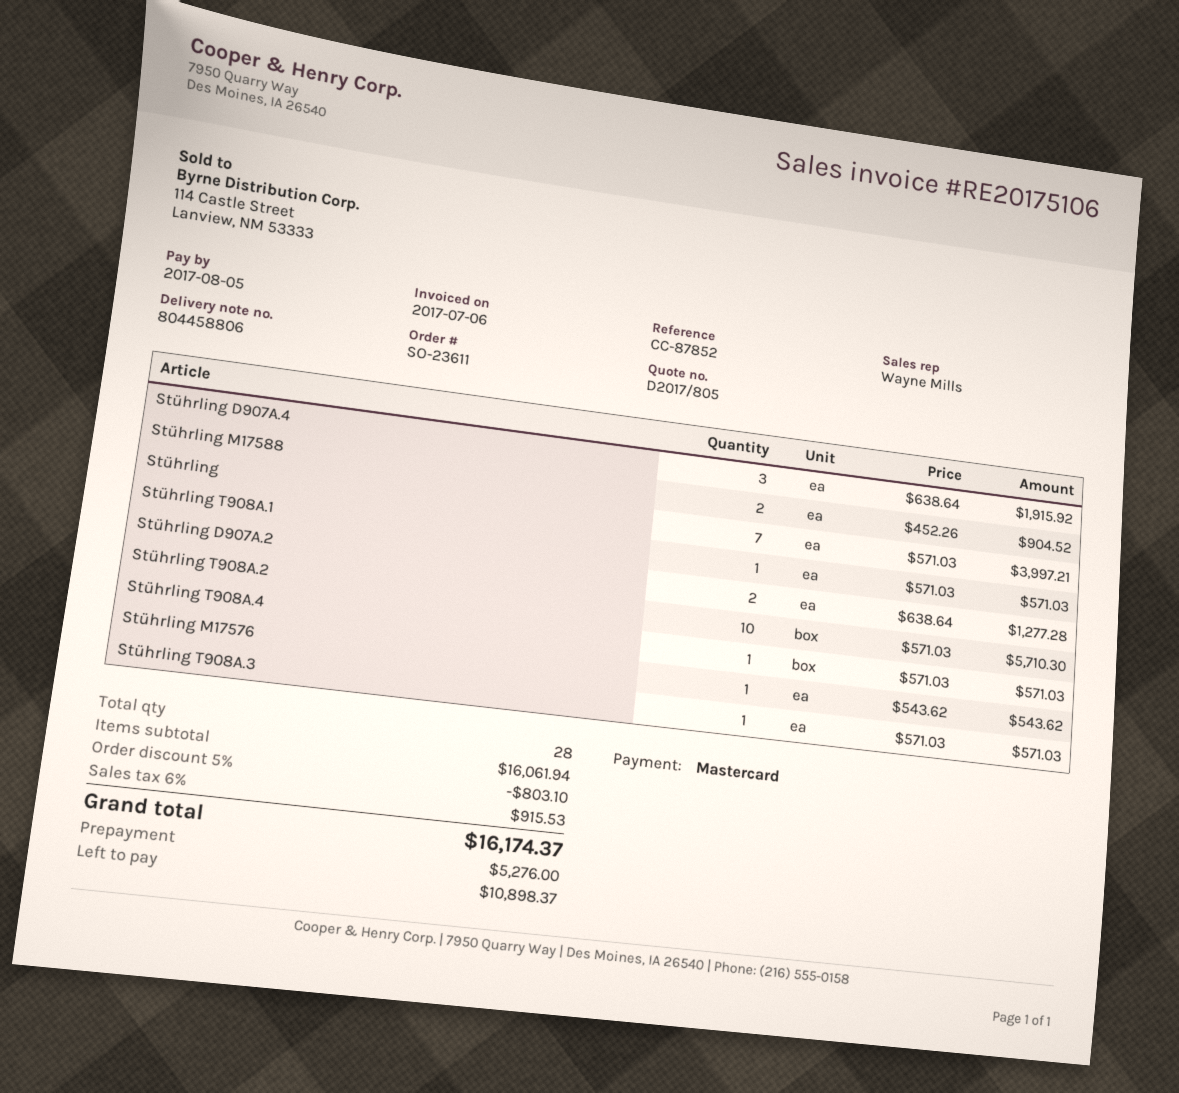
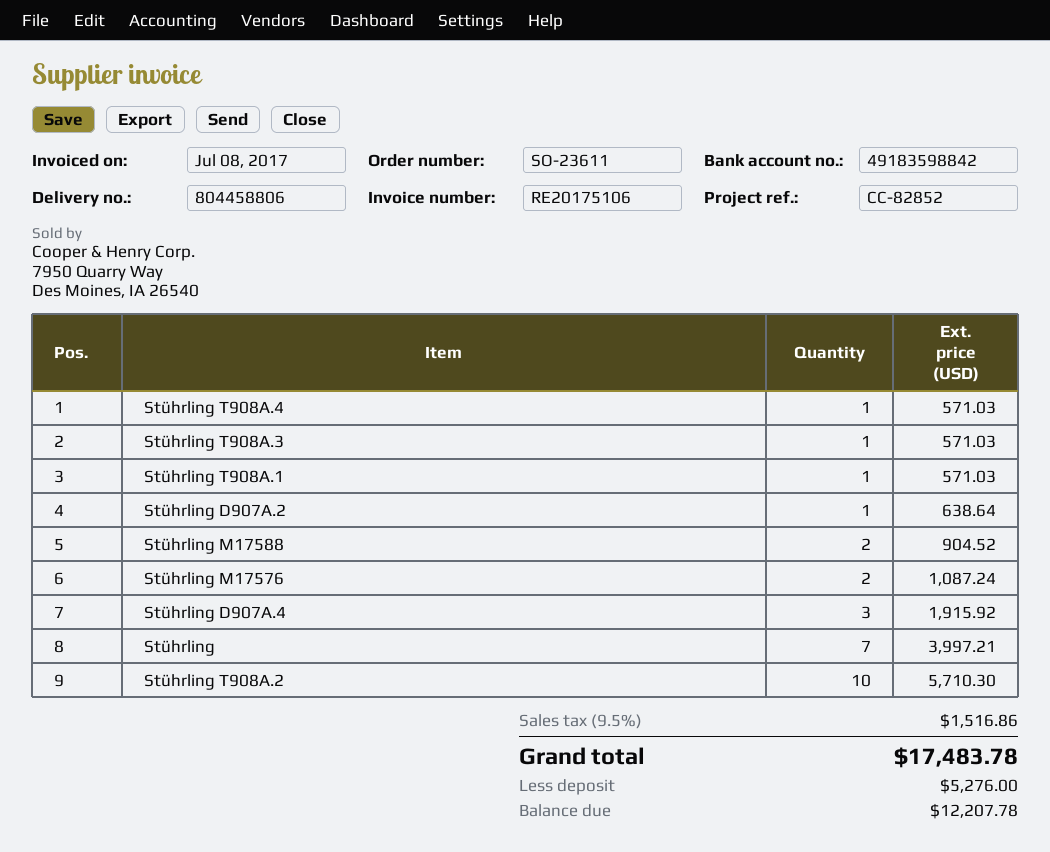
invoice date: 2017-07-06 -> 2017-07-08
reference: CC-87852 -> CC-82852
Stührling D907A.2: 2 for 1277.28 -> 1 for 638.64
Stührling M17576: 1 for 543.62 -> 2 for 1087.24
discount: 5% = 803.10 -> none
tax: 6% = 915.53 -> 9.5% = 1516.86
total: 16174.37 -> 17483.78
balance: 10898.37 -> 12207.78

